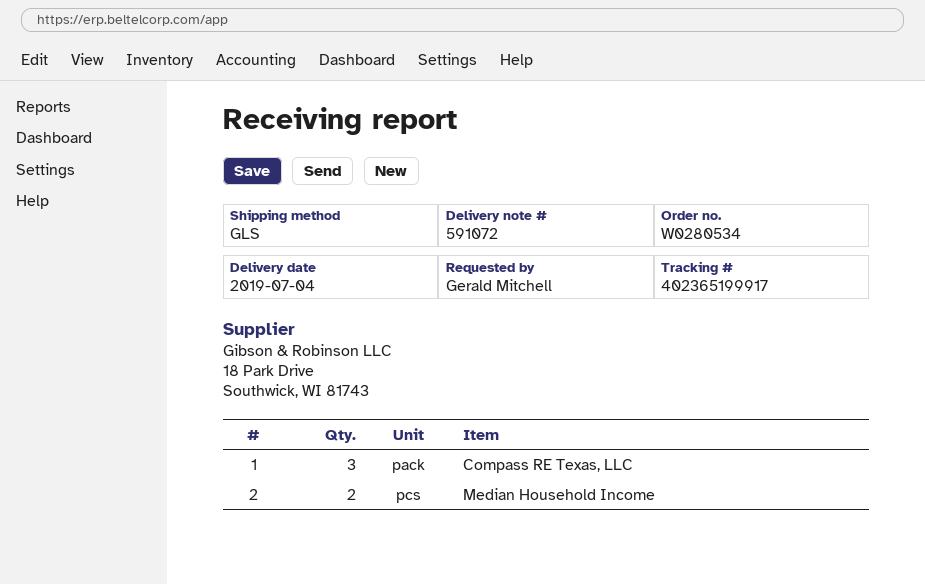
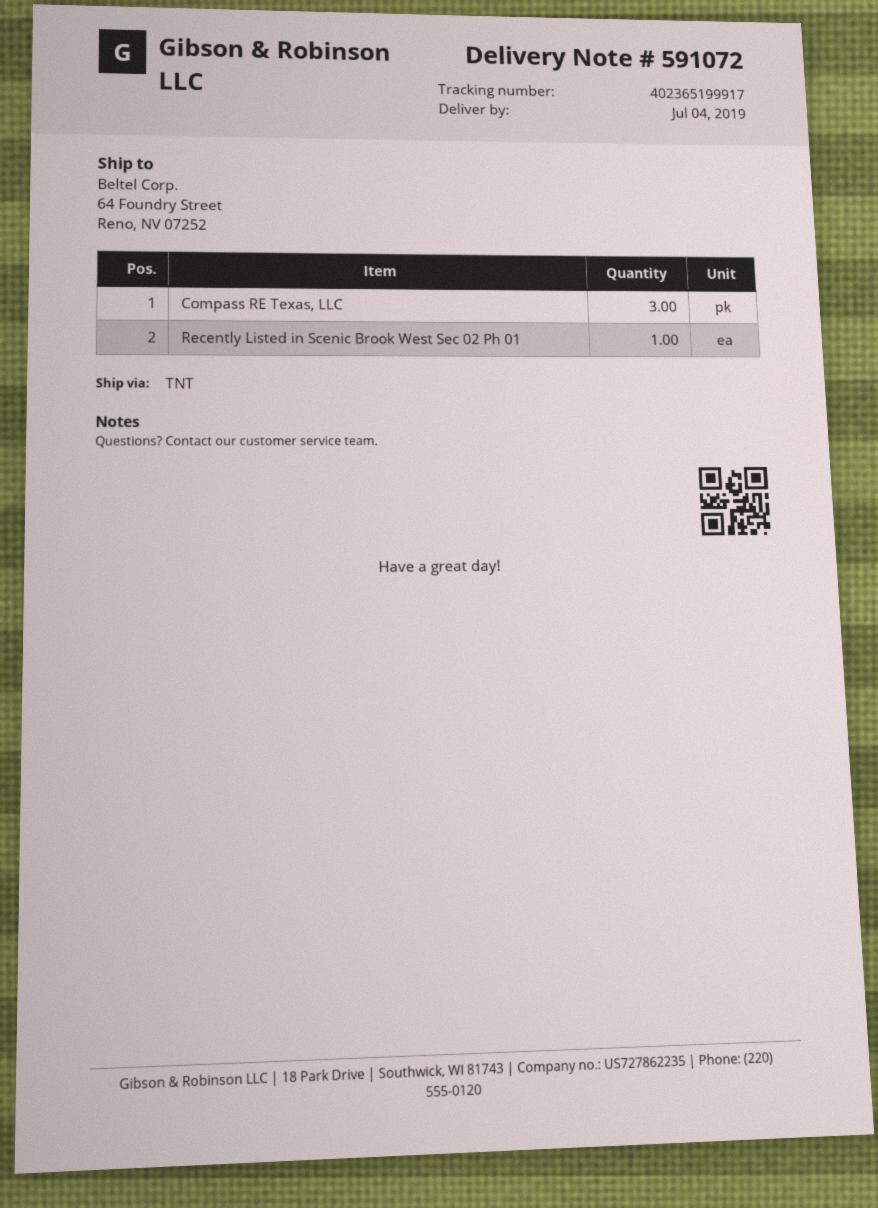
shipping method: GLS -> TNT
Median Household Income: 2 -> none
Recently Listed in Scenic Brook West Sec 02 Ph 01: none -> 1

